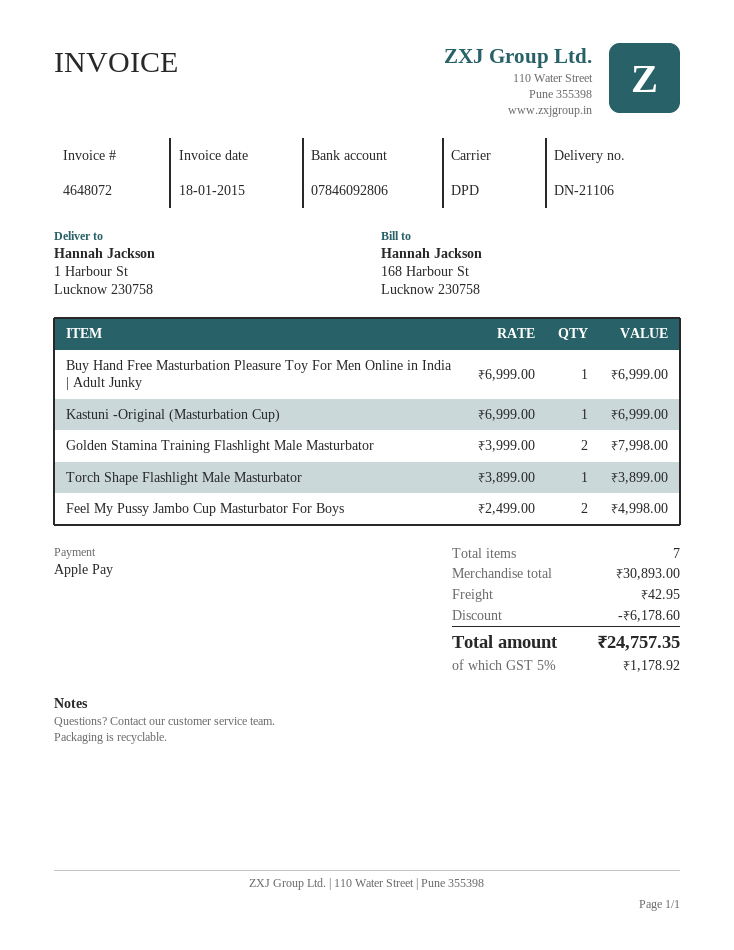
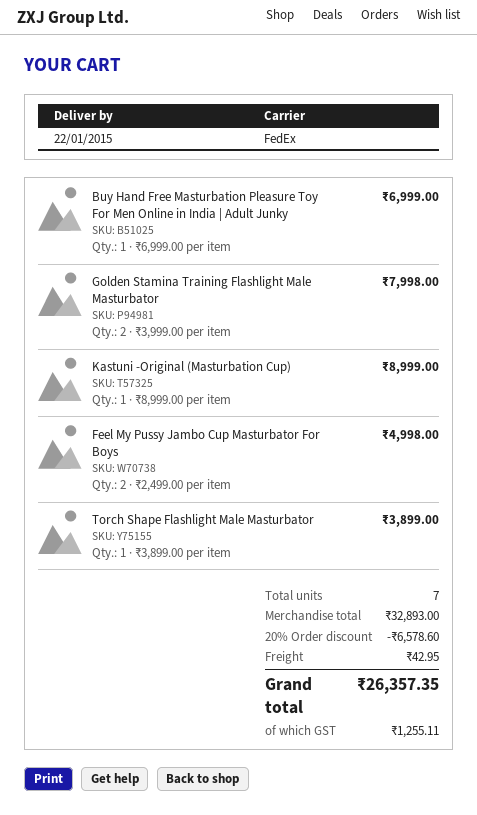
shipping method: DPD -> FedEx
Kastuni -Original (Masturbation Cup): 1 x 6999.00 = 6999.00 -> 1 x 8999.00 = 8999.00
subtotal: 30893.00 -> 32893.00
discount: 6178.60 -> 6578.60
tax: 1178.92 -> 1255.11
total: 24757.35 -> 26357.35

